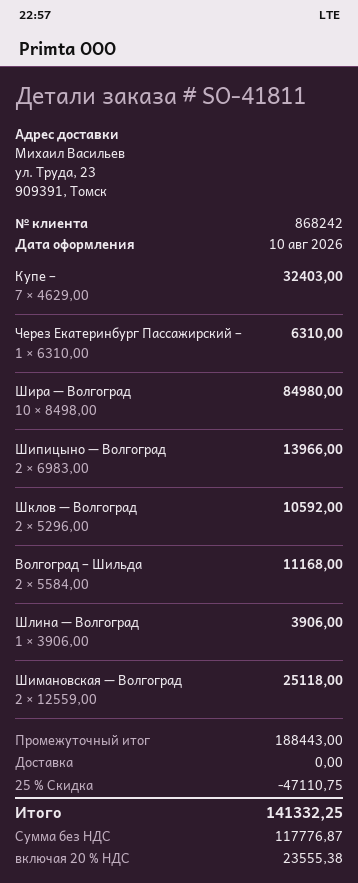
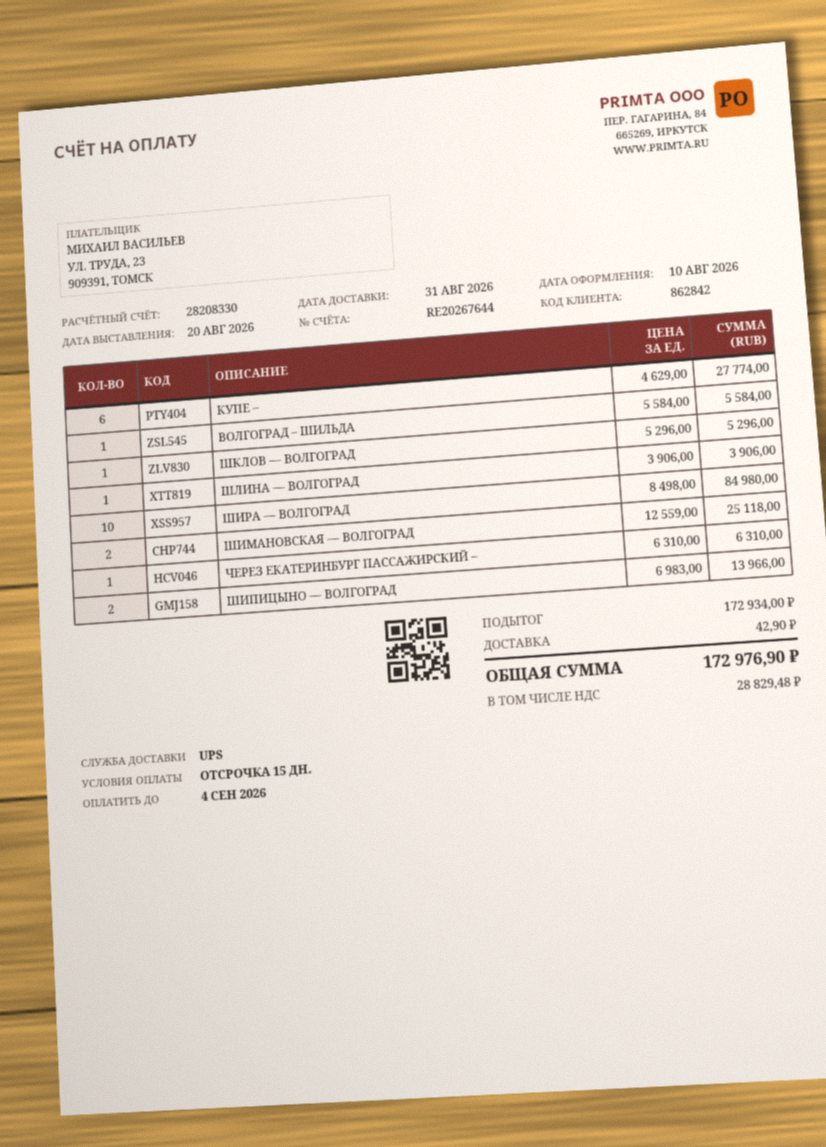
customer number: 868242 -> 862842
Купе –: 7 x 4629.00 = 32403.00 -> 6 x 4629.00 = 27774.00
Шклов — Волгоград: 2 x 5296.00 = 10592.00 -> 1 x 5296.00 = 5296.00
Волгоград – Шильда: 2 x 5584.00 = 11168.00 -> 1 x 5584.00 = 5584.00
subtotal: 188443.00 -> 172934.00
discount: 25% = 47110.75 -> none
shipping: 0.00 -> 42.90
tax: 23555.38 -> 28829.48
total: 141332.25 -> 172976.90

